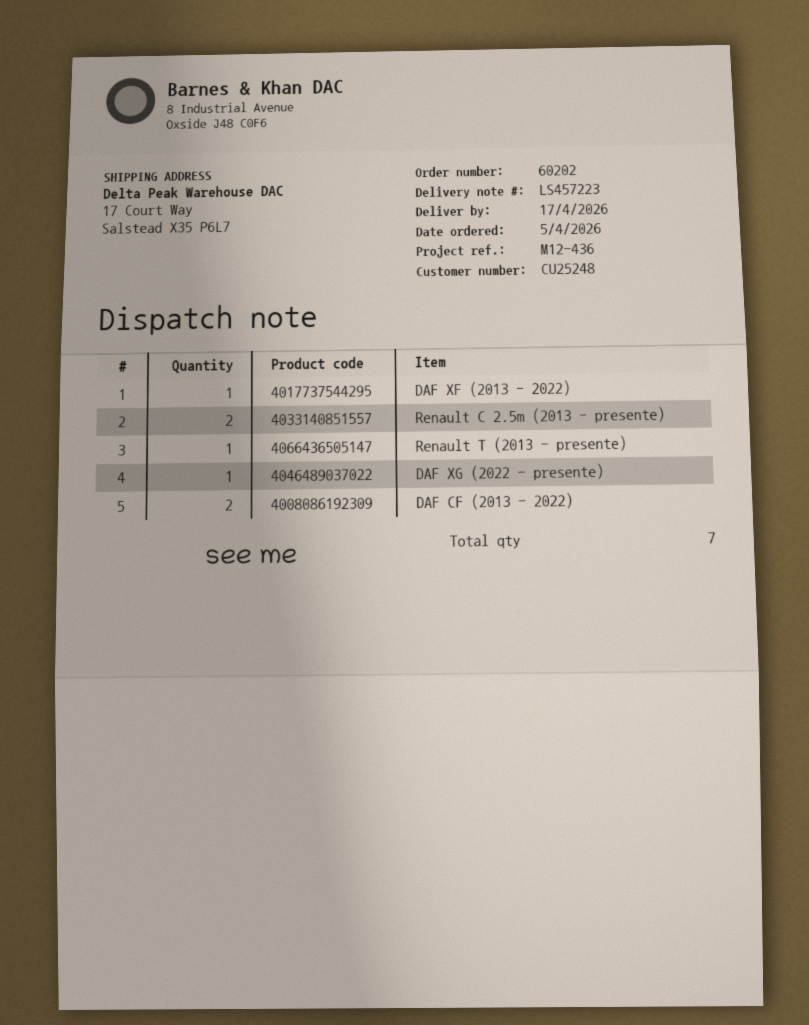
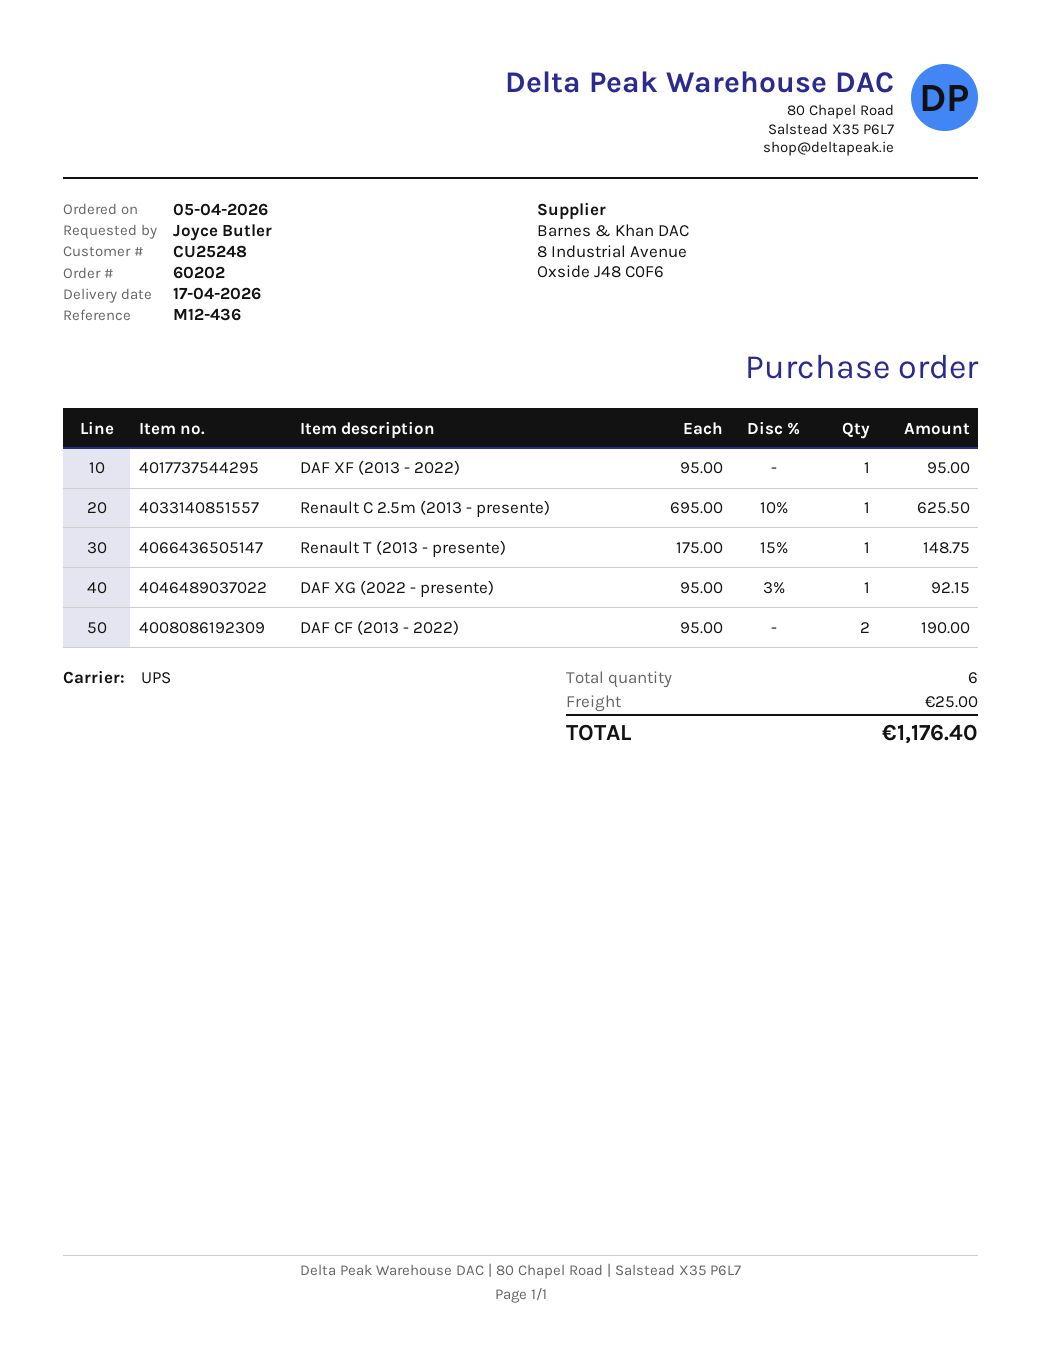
Renault C 2.5m (2013 - presente): 2 -> 1
total quantity: 7 -> 6

